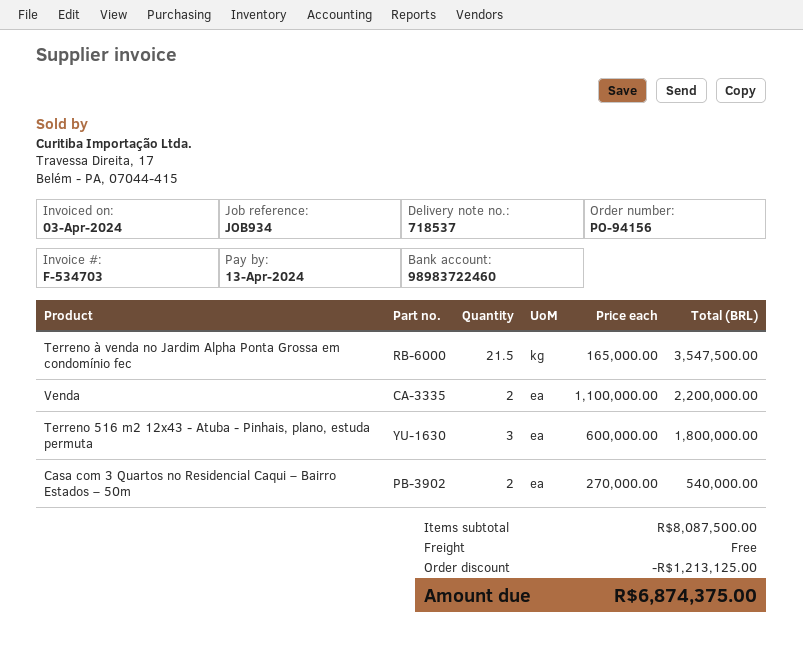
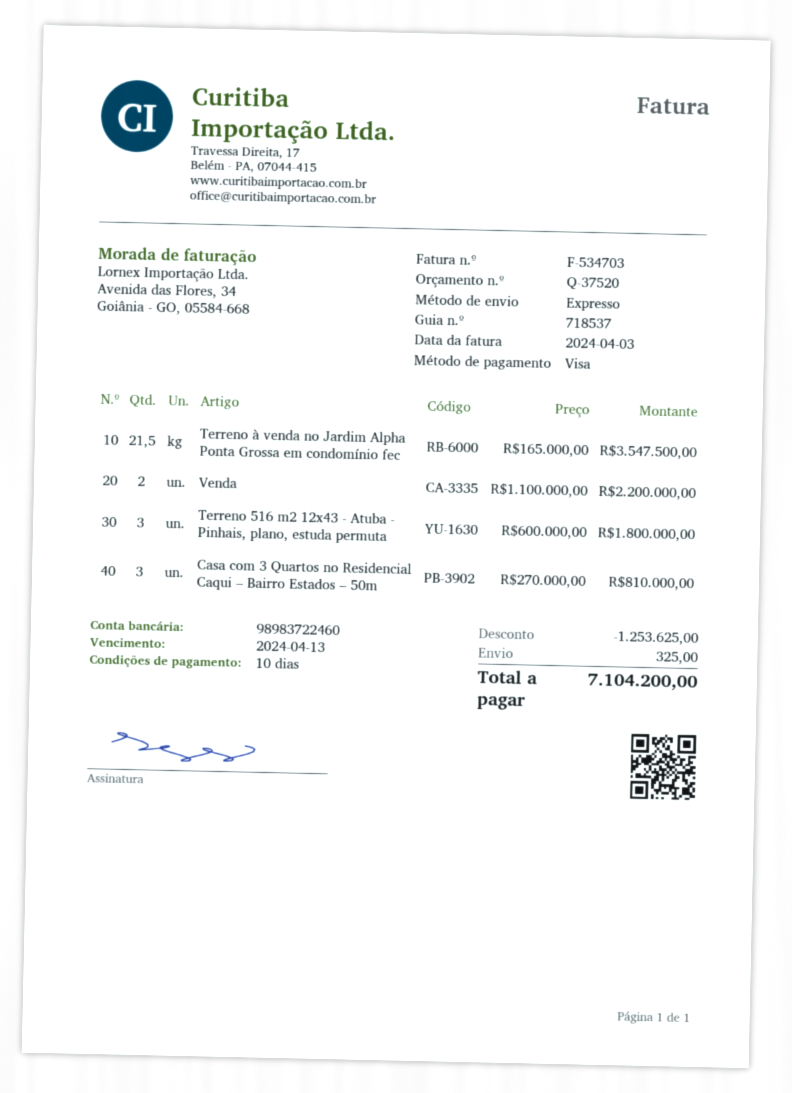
Casa com 3 Quartos no Residencial Caqui – Bairro Estados – 50m: 2 x 270000.00 = 540000.00 -> 3 x 270000.00 = 810000.00
discount: 1213125.00 -> 1253625.00
shipping: 0.00 -> 325.00
total: 6874375.00 -> 7104200.00

